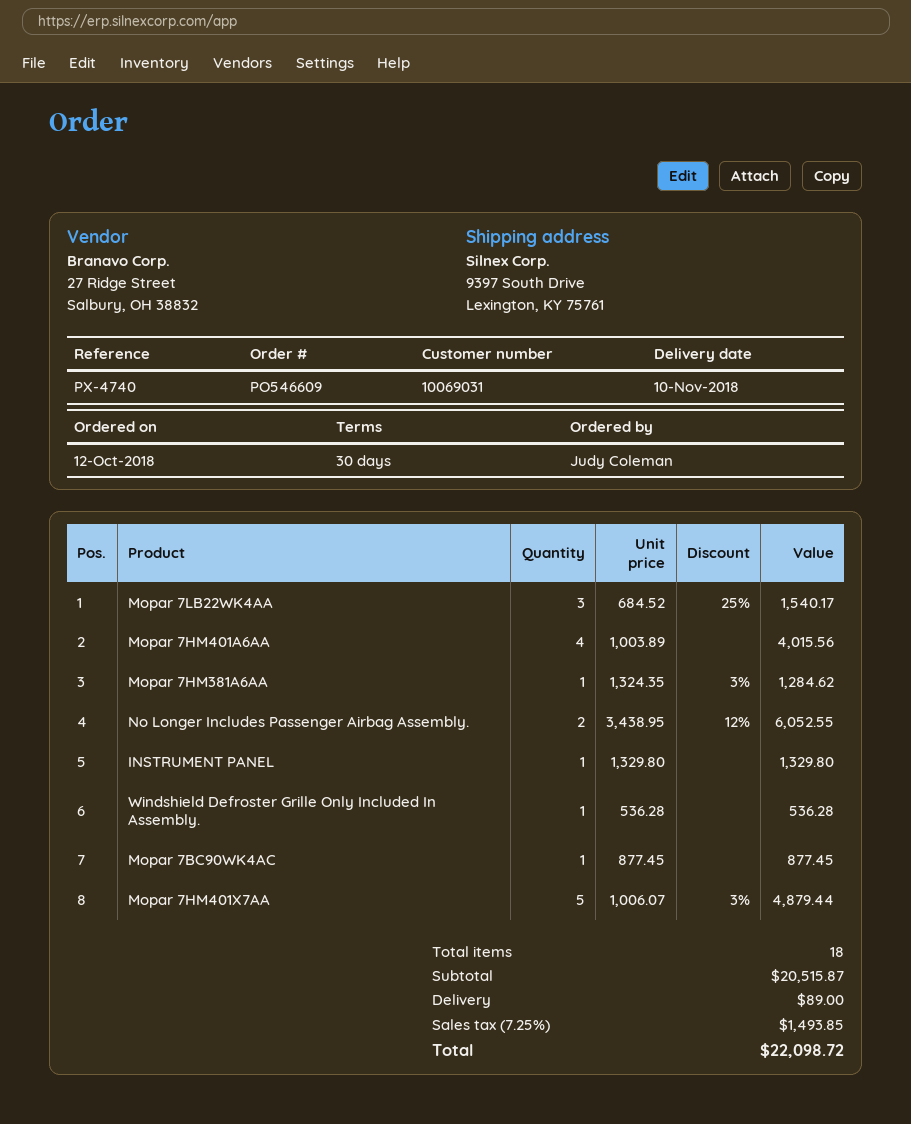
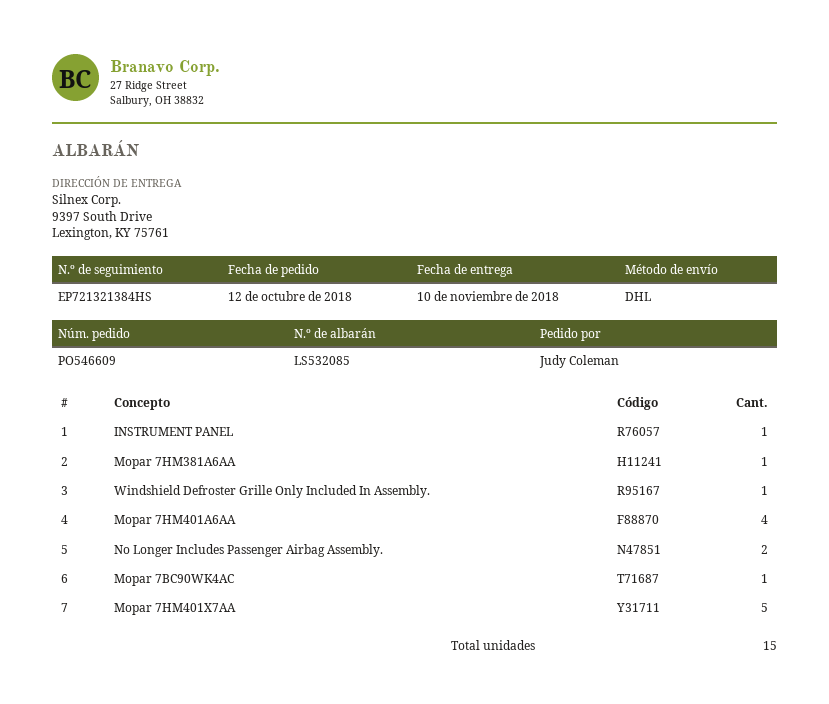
Mopar 7LB22WK4AA: 3 -> none
total quantity: 18 -> 15

